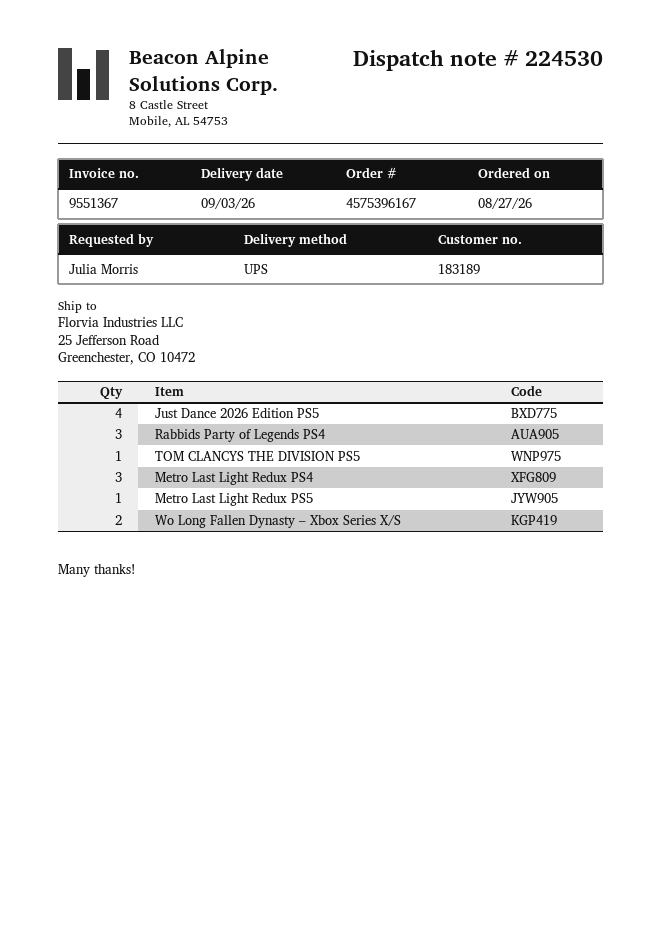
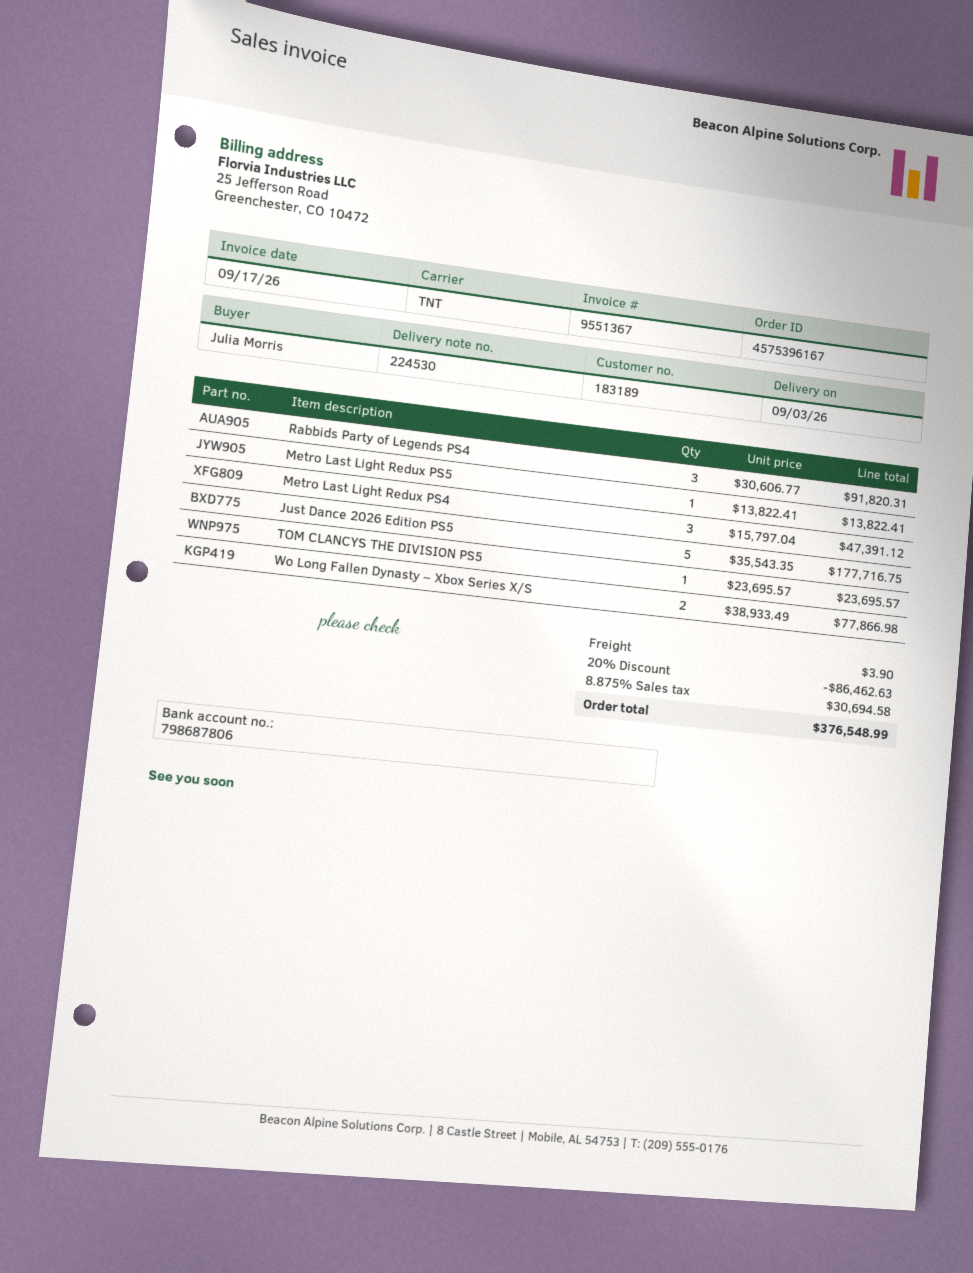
shipping method: UPS -> TNT
Just Dance 2026 Edition PS5: 4 -> 5

